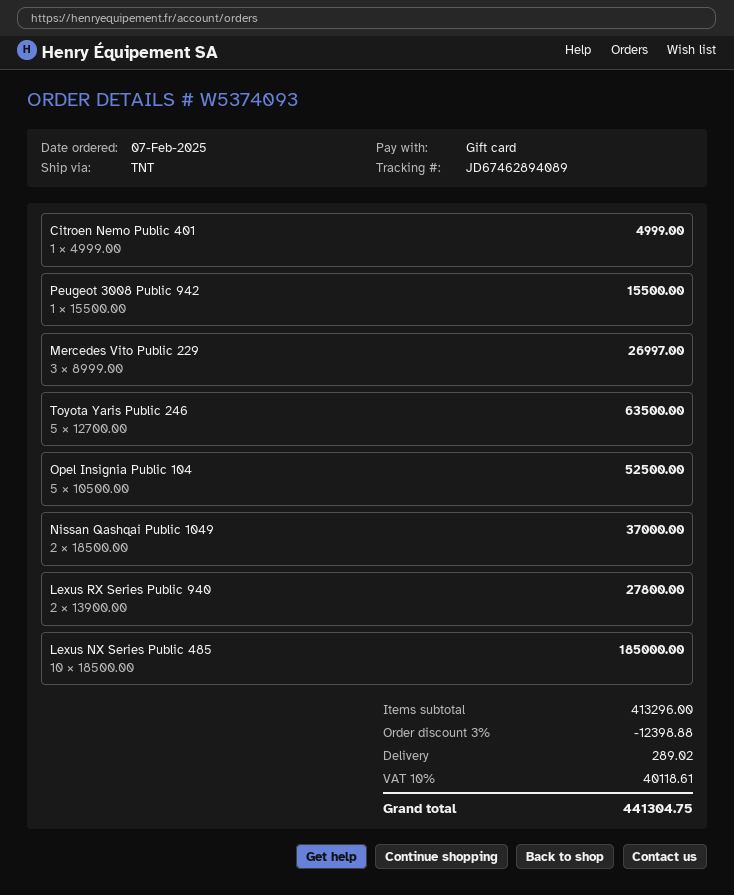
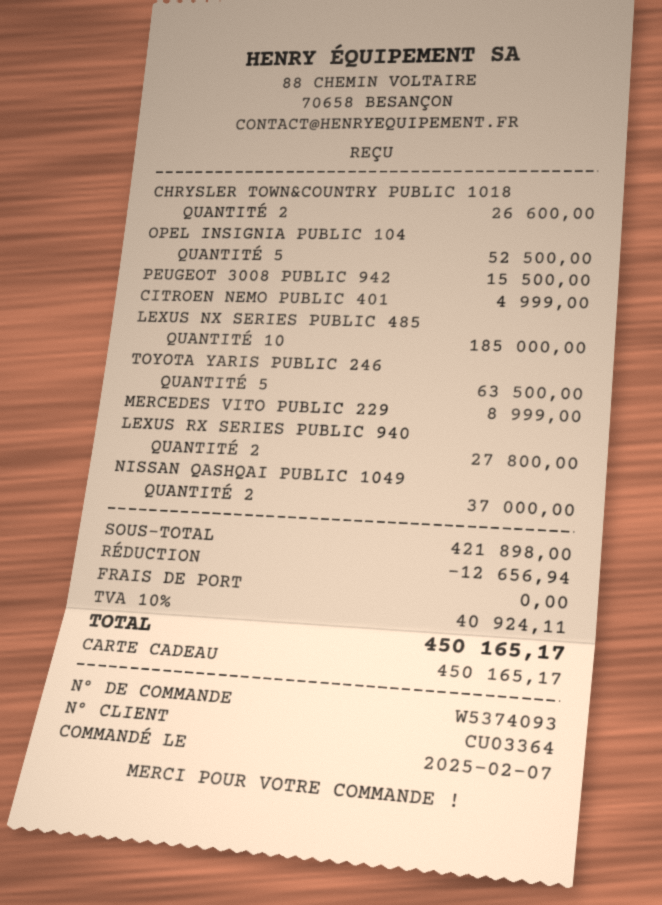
Mercedes Vito Public 229: 3 for 26997.00 -> 1 for 8999.00
CHRYSLER TOWN&COUNTRY PUBLIC 1018: none -> 2 for 26600.00
subtotal: 413296.00 -> 421898.00
discount: 12398.88 -> 12656.94
shipping: 289.02 -> 0.00
tax: 10% = 40118.61 -> 10% = 40924.11
total: 441304.75 -> 450165.17

